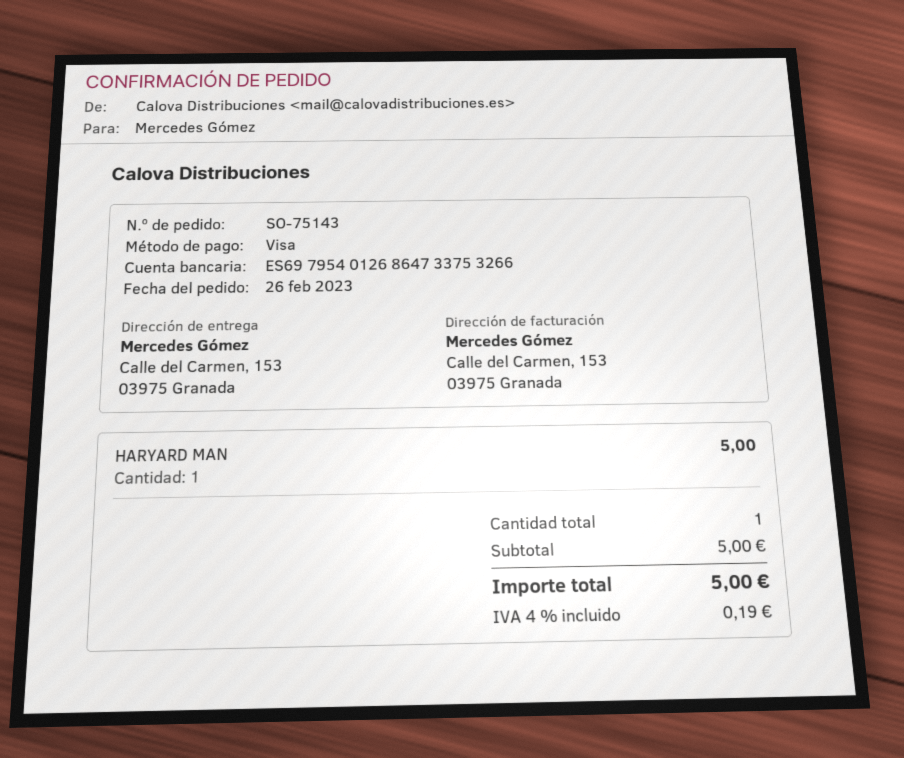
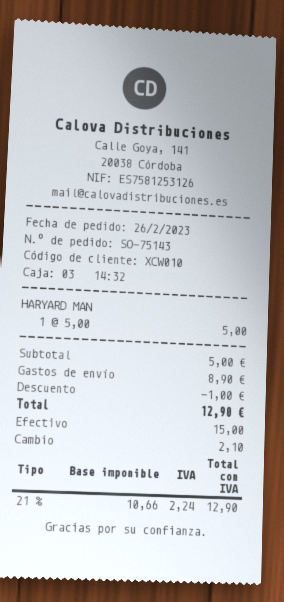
payment method: Visa -> cash
discount: none -> 1.00
shipping: none -> 8.90
tax: 4% = 0.19 -> 21% = 2.24
total: 5.00 -> 12.90

